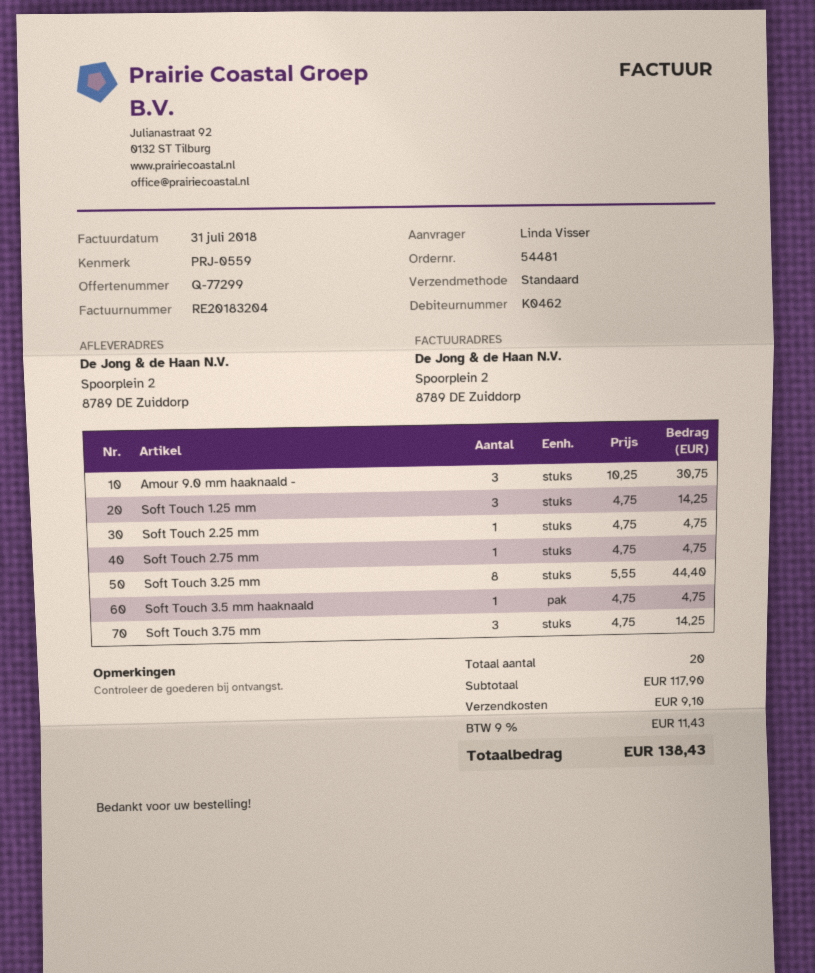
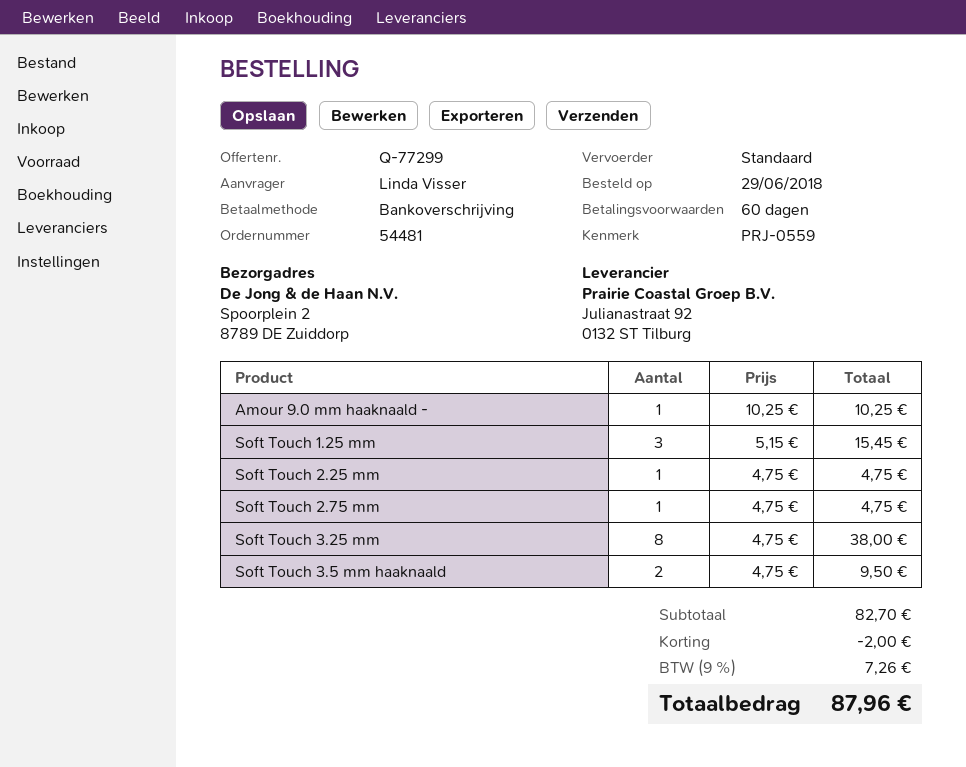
Amour 9.0 mm haaknaald -: 3 x 10.25 = 30.75 -> 1 x 10.25 = 10.25
Soft Touch 1.25 mm: 3 x 4.75 = 14.25 -> 3 x 5.15 = 15.45
Soft Touch 3.25 mm: 8 x 5.55 = 44.40 -> 8 x 4.75 = 38.00
Soft Touch 3.5 mm haaknaald: 1 x 4.75 = 4.75 -> 2 x 4.75 = 9.50
Soft Touch 3.75 mm: 3 x 4.75 = 14.25 -> none
subtotal: 117.90 -> 82.70
discount: none -> 2.00
shipping: 9.10 -> none
tax: 9% = 11.43 -> 9% = 7.26
total: 138.43 -> 87.96

